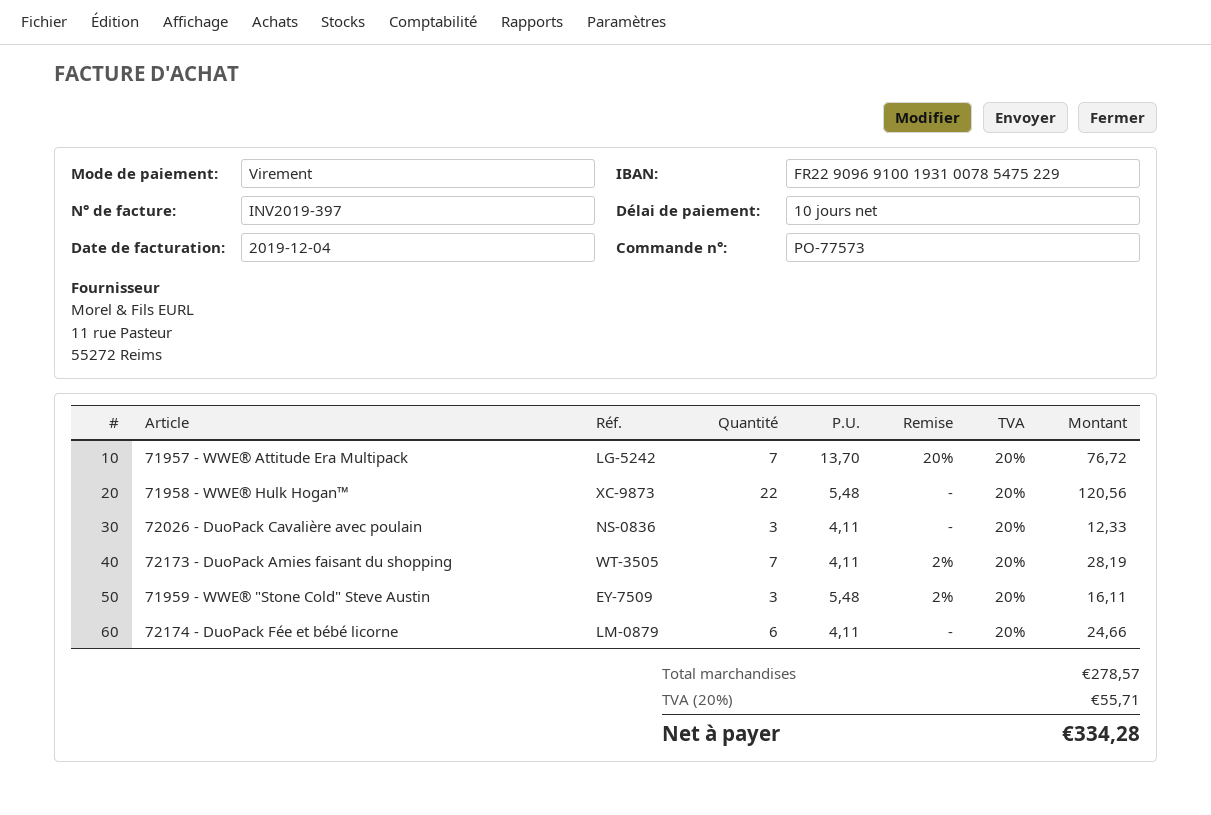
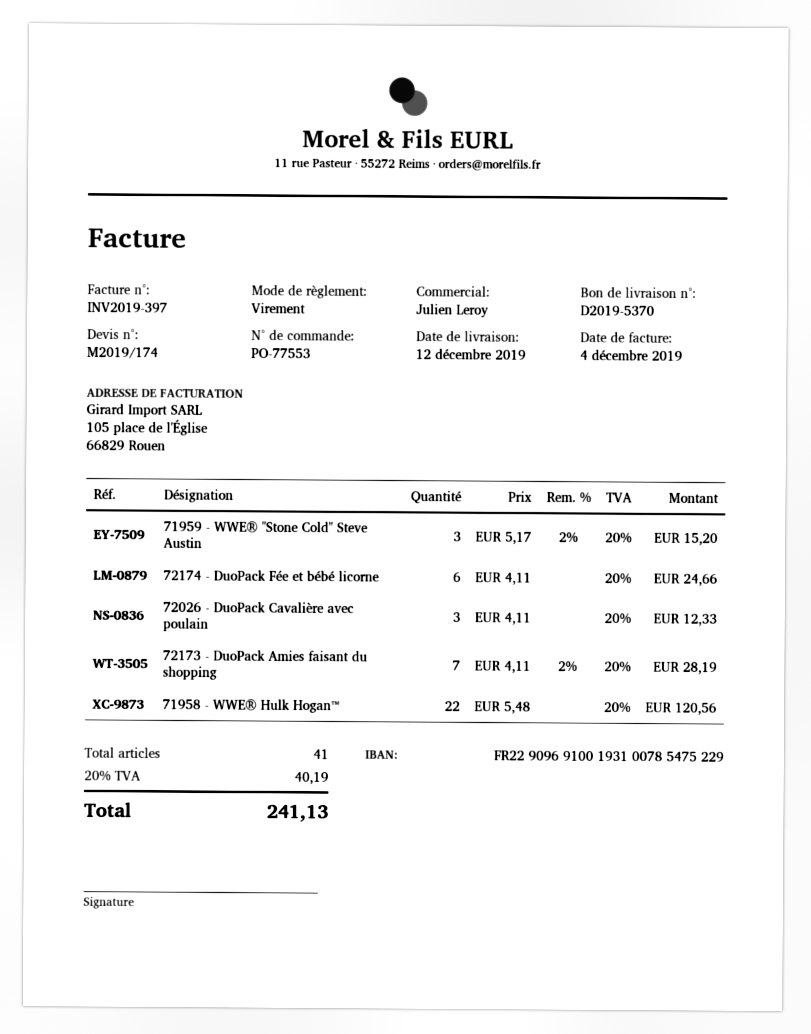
order number: PO-77573 -> PO-77553
71957 - WWE® Attitude Era Multipack: 7 x 13.70 - 20% = 76.72 -> none
71959 - WWE® "Stone Cold" Steve Austin: 3 x 5.48 - 2% = 16.11 -> 3 x 5.17 - 2% = 15.20
tax: 20% = 55.71 -> 20% = 40.19
total: 334.28 -> 241.13

